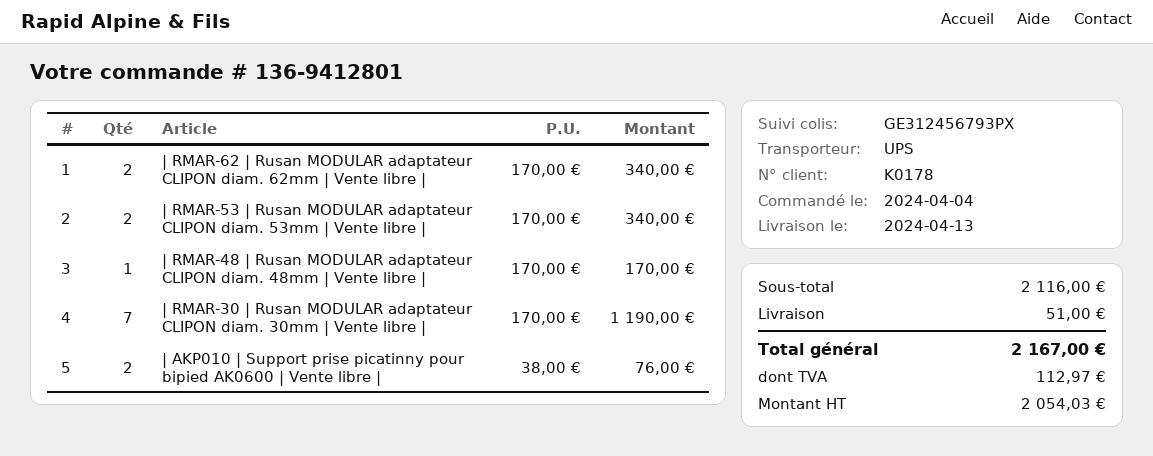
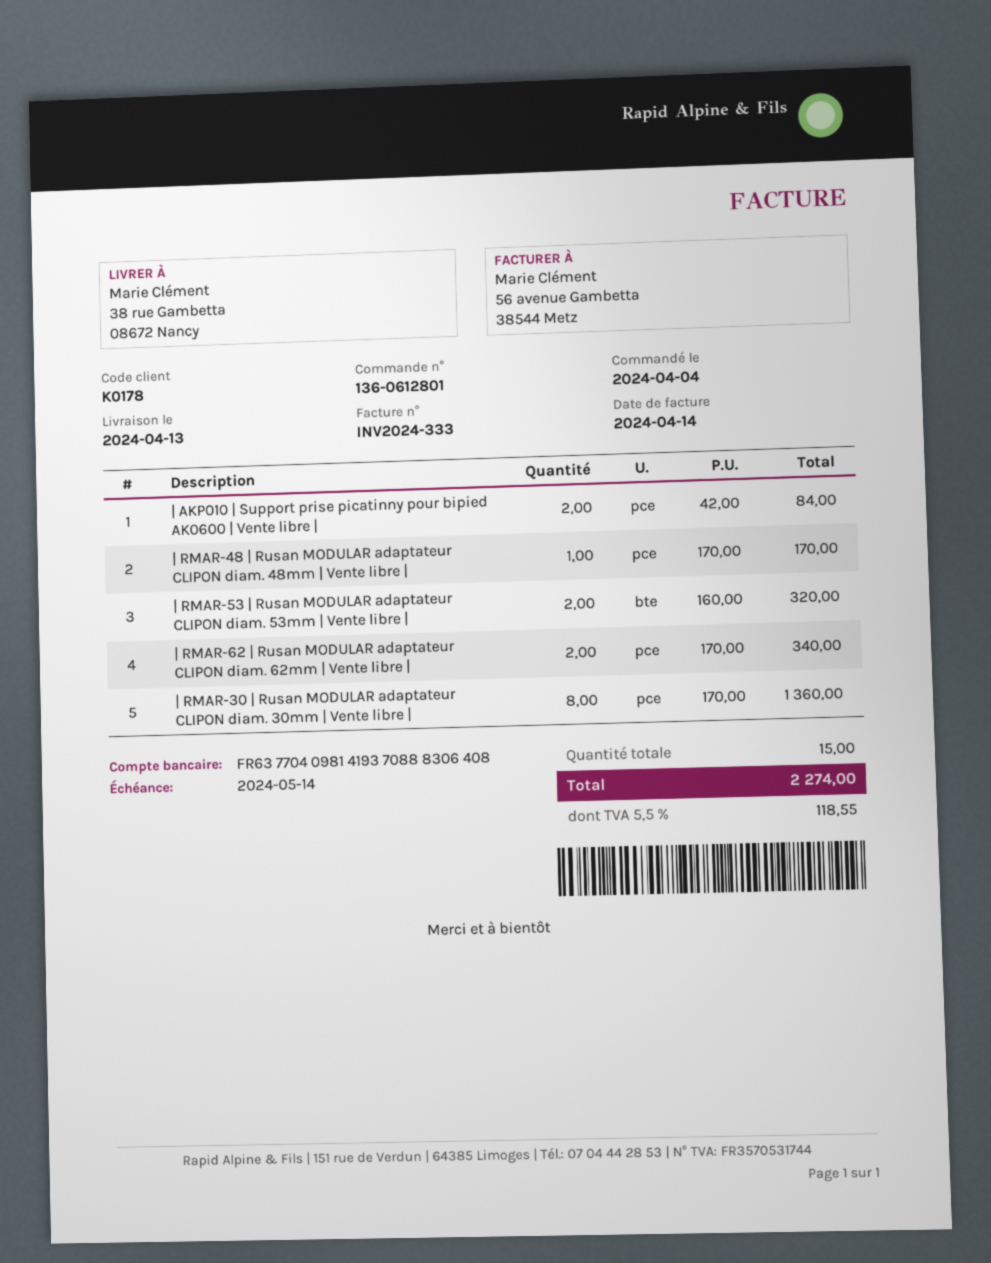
order number: 136-9412801 -> 136-0612801
| RMAR-53 | Rusan MODULAR adaptateur CLIPON diam. 53mm | Vente libre |: 2 x 170.00 = 340.00 -> 2 x 160.00 = 320.00
| RMAR-30 | Rusan MODULAR adaptateur CLIPON diam. 30mm | Vente libre |: 7 x 170.00 = 1190.00 -> 8 x 170.00 = 1360.00
| AKP010 | Support prise picatinny pour bipied AK0600 | Vente libre |: 2 x 38.00 = 76.00 -> 2 x 42.00 = 84.00
shipping: 51.00 -> none
tax: 112.97 -> 118.55
total: 2167.00 -> 2274.00

